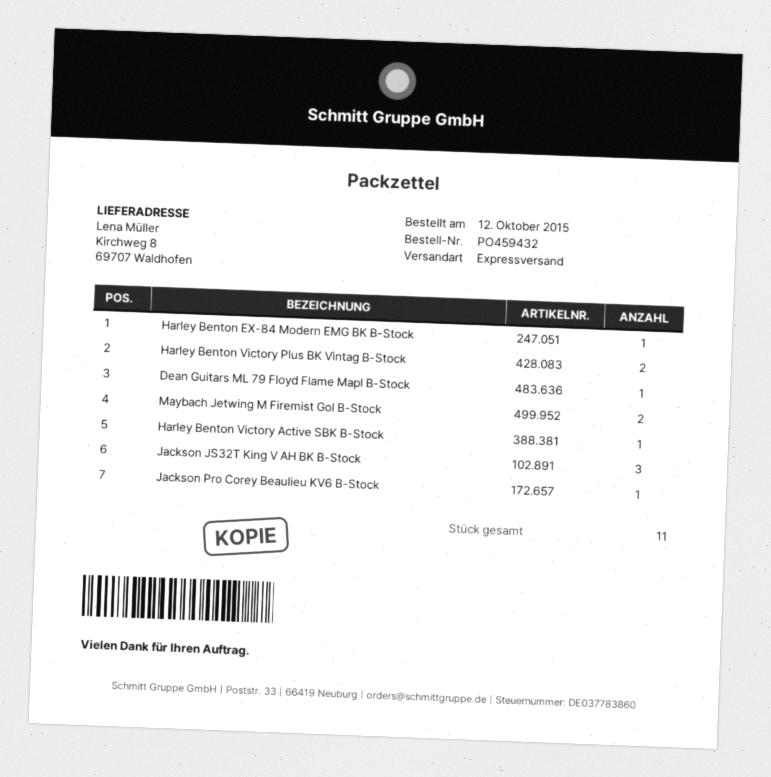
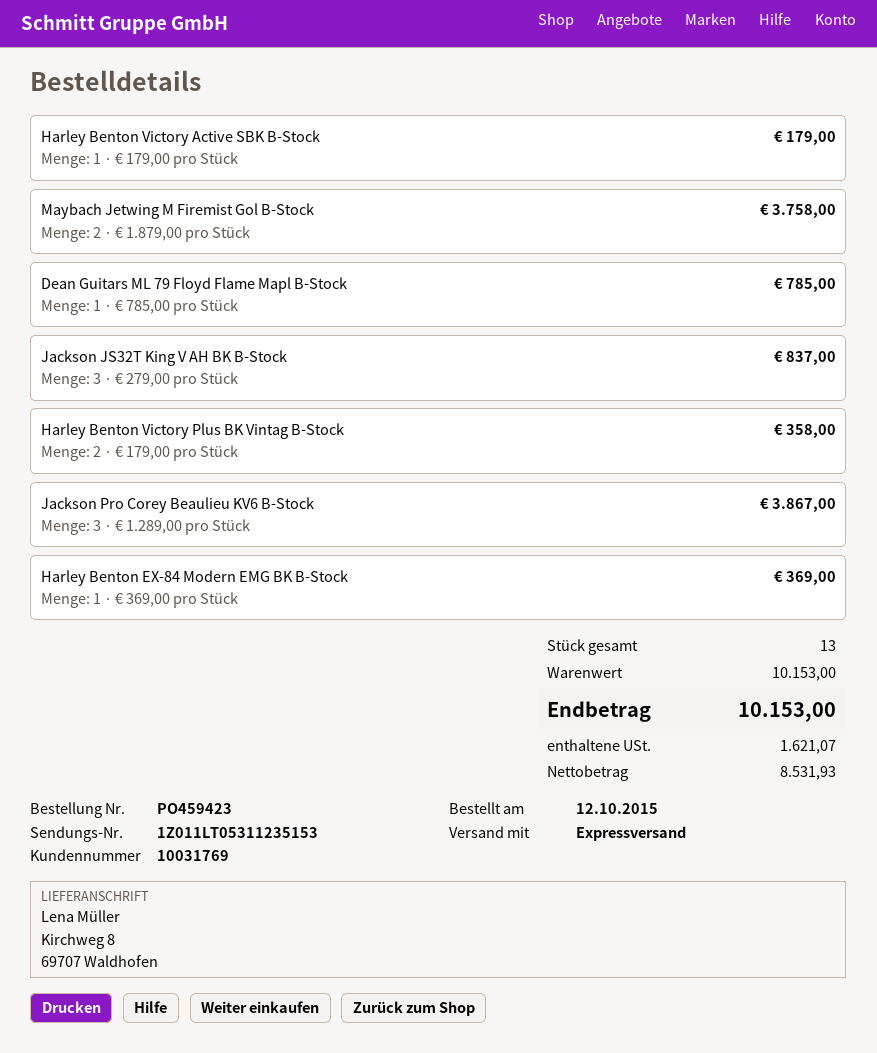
order number: PO459432 -> PO459423
Jackson Pro Corey Beaulieu KV6 B-Stock: 1 -> 3
total quantity: 11 -> 13

